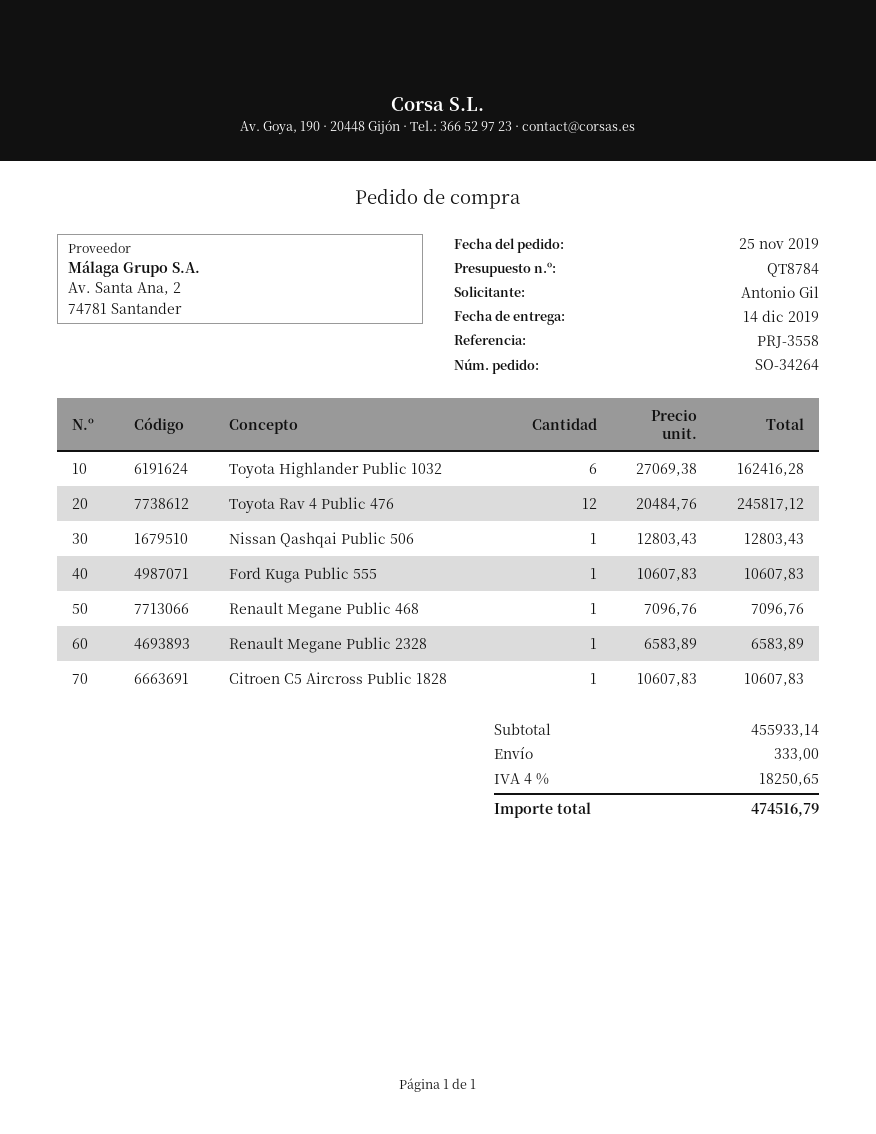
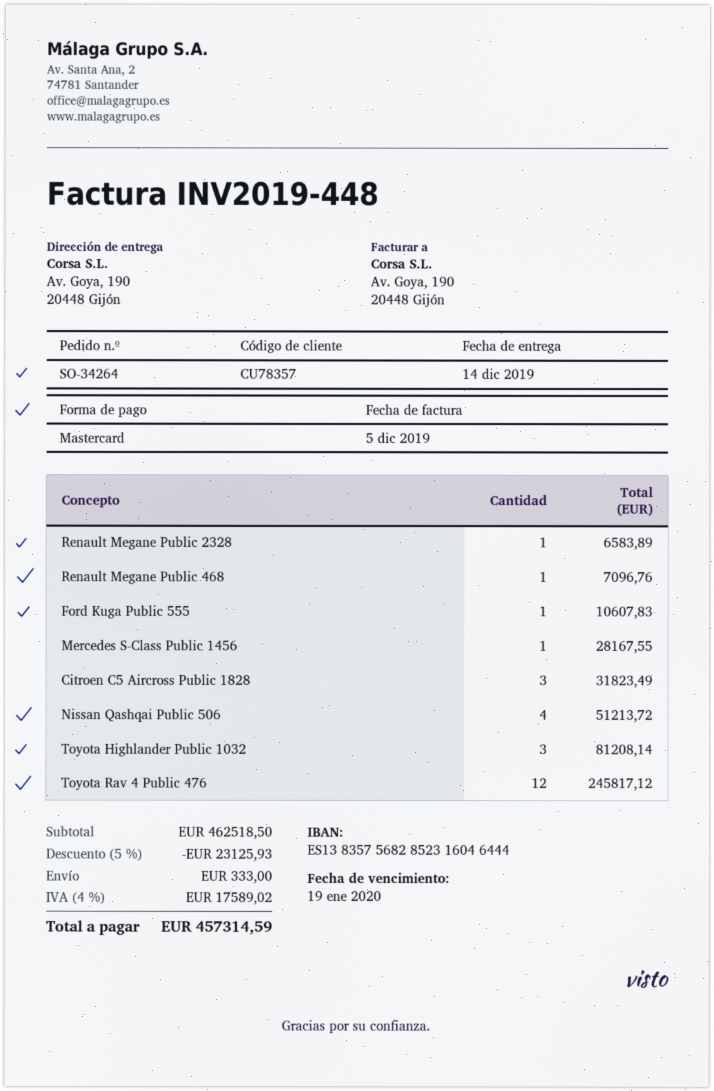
Toyota Highlander Public 1032: 6 for 162416.28 -> 3 for 81208.14
Nissan Qashqai Public 506: 1 for 12803.43 -> 4 for 51213.72
Citroen C5 Aircross Public 1828: 1 for 10607.83 -> 3 for 31823.49
Mercedes S-Class Public 1456: none -> 1 for 28167.55
subtotal: 455933.14 -> 462518.50
discount: none -> 5% = 23125.93
tax: 4% = 18250.65 -> 4% = 17589.02
total: 474516.79 -> 457314.59

